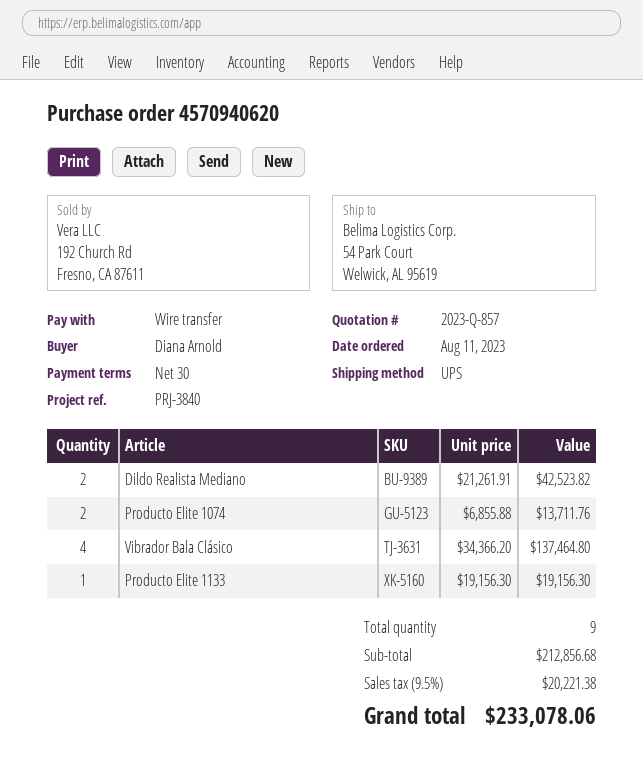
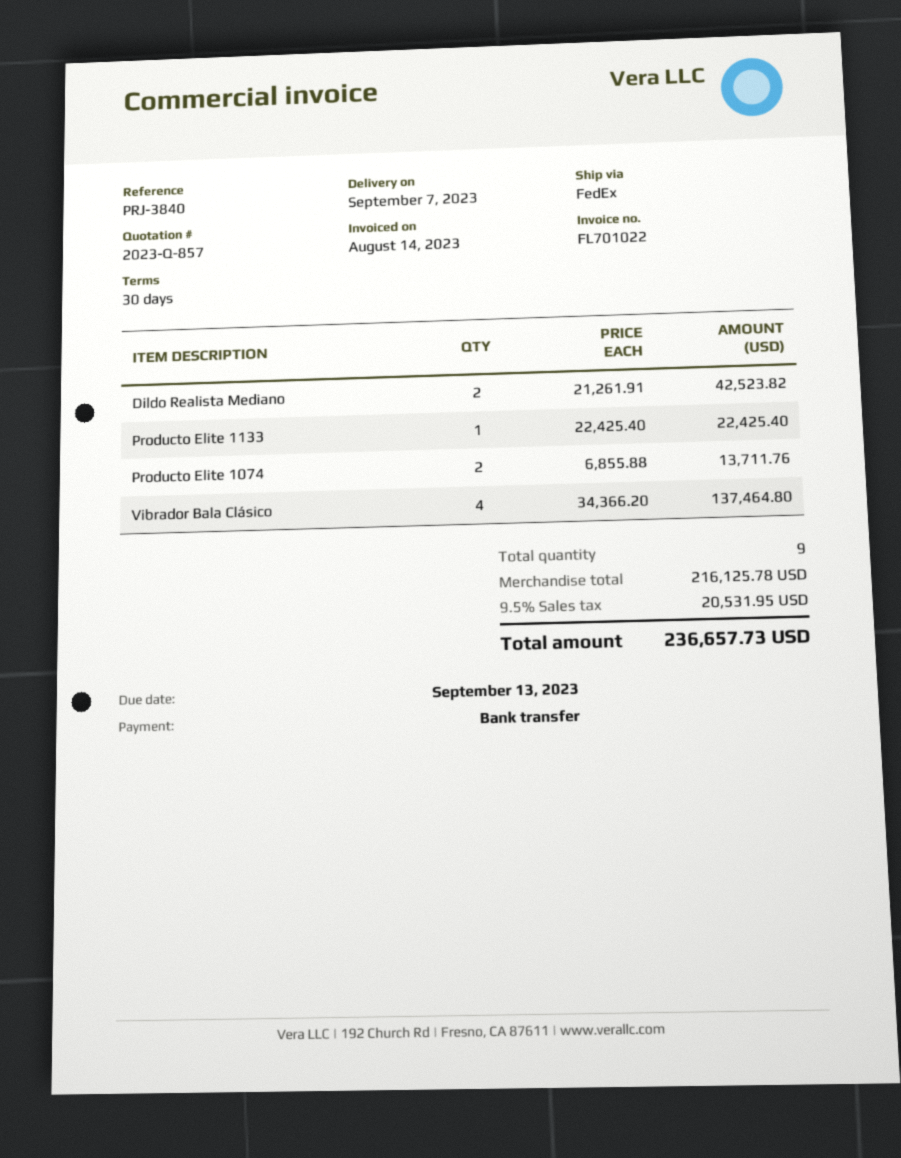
shipping method: UPS -> FedEx
Producto Elite 1133: 1 x 19156.30 = 19156.30 -> 1 x 22425.40 = 22425.40
subtotal: 212856.68 -> 216125.78
tax: 9.5% = 20221.38 -> 9.5% = 20531.95
total: 233078.06 -> 236657.73

